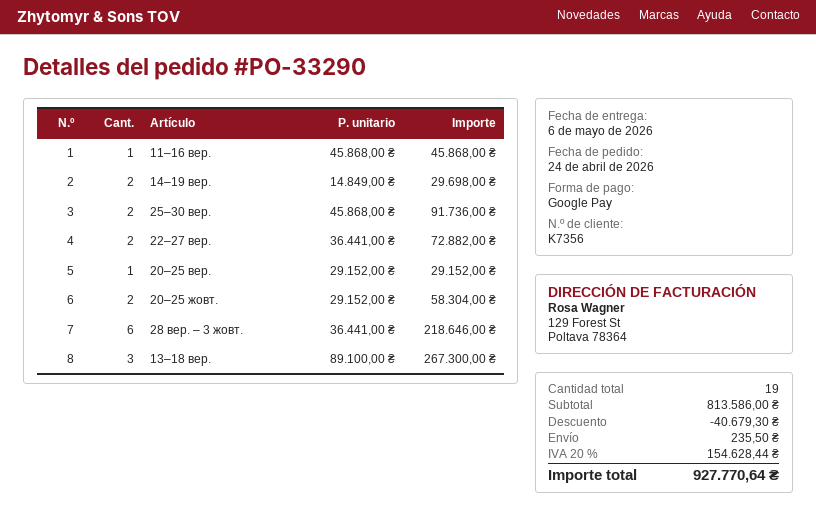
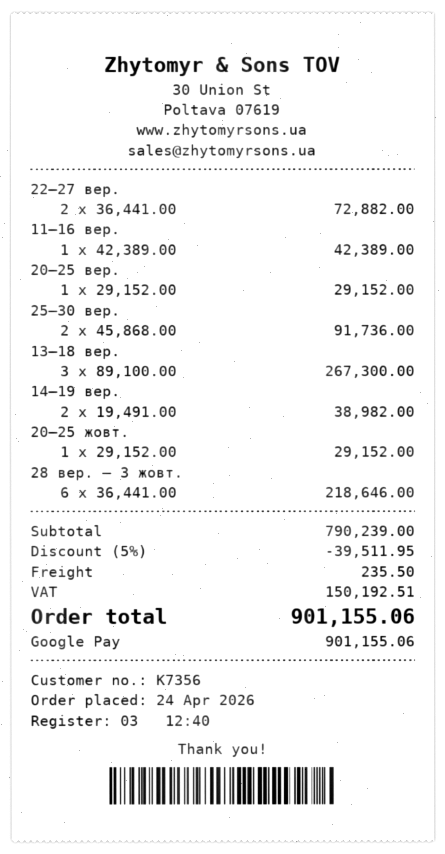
11–16 вер.: 1 x 45868.00 = 45868.00 -> 1 x 42389.00 = 42389.00
14–19 вер.: 2 x 14849.00 = 29698.00 -> 2 x 19491.00 = 38982.00
20–25 жовт.: 2 x 29152.00 = 58304.00 -> 1 x 29152.00 = 29152.00
subtotal: 813586.00 -> 790239.00
discount: 40679.30 -> 39511.95
tax: 154628.44 -> 150192.51
total: 927770.64 -> 901155.06

